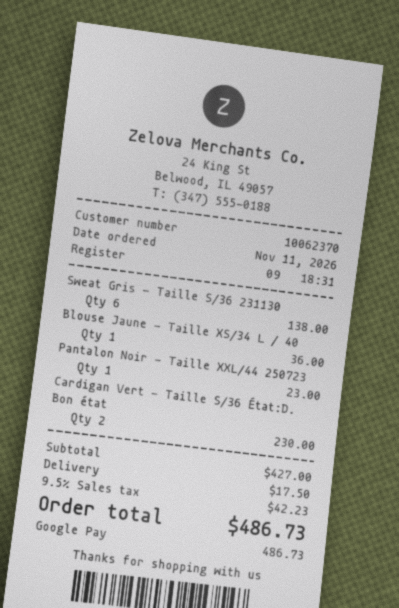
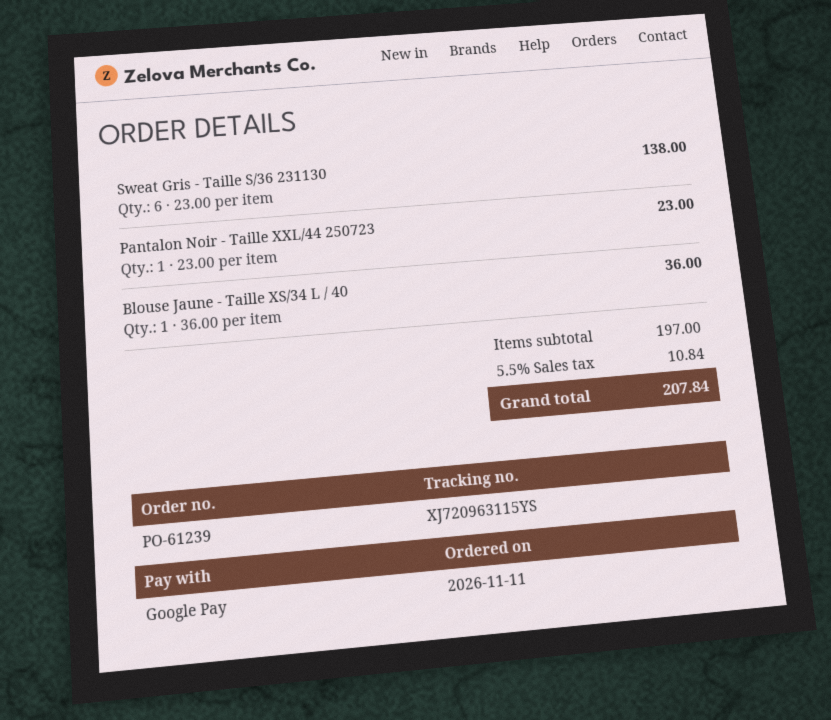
Cardigan Vert - Taille S/36 État:D. Bon état: 2 for 230.00 -> none
subtotal: 427.00 -> 197.00
shipping: 17.50 -> none
tax: 9.5% = 42.23 -> 5.5% = 10.84
total: 486.73 -> 207.84

